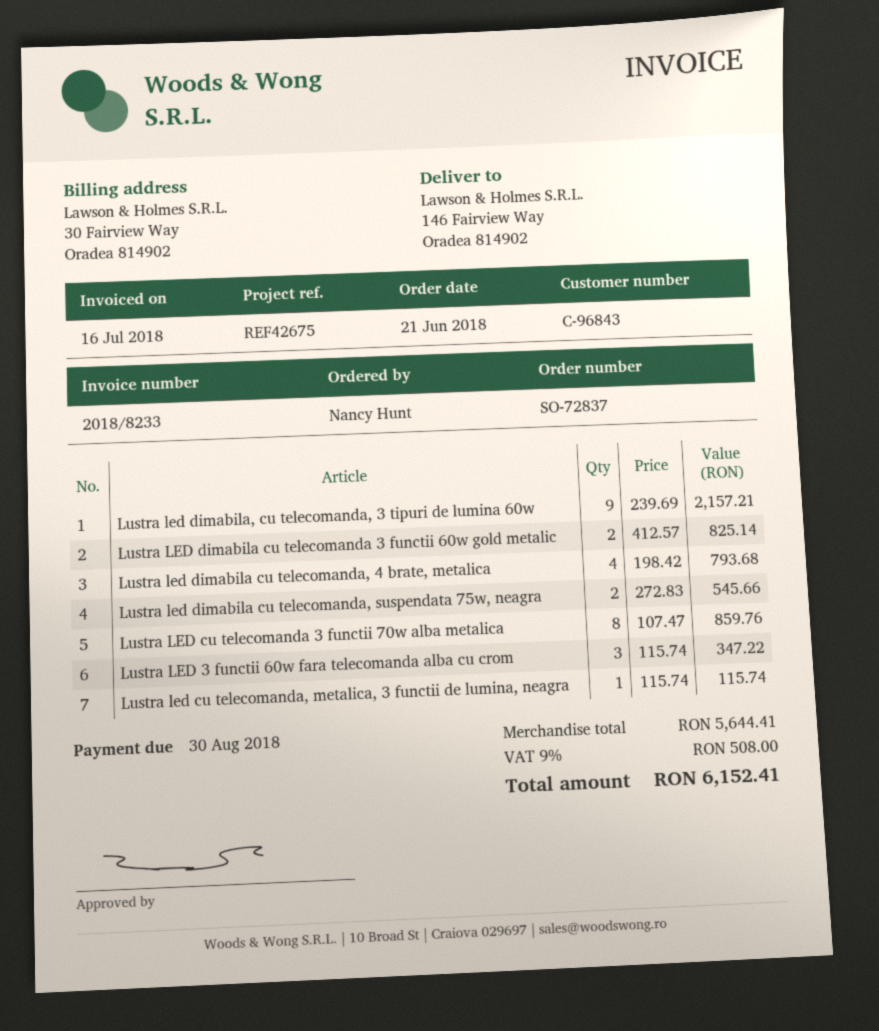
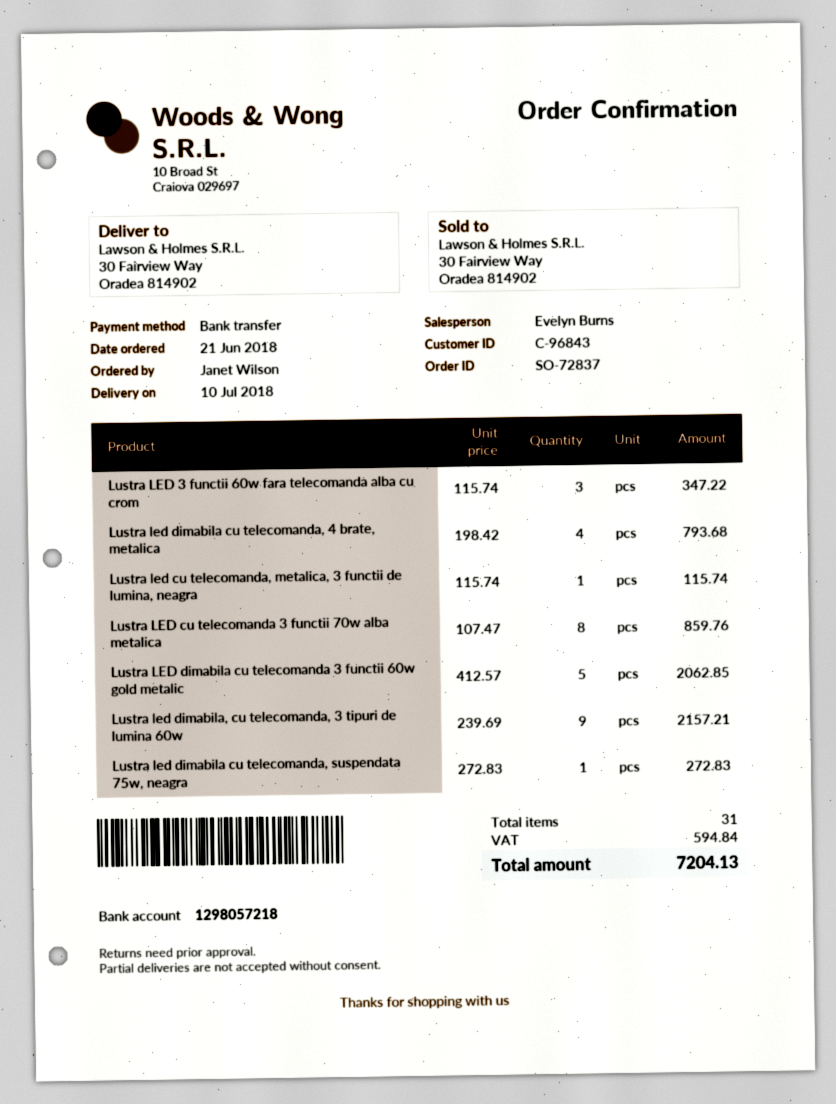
ordered by: Nancy Hunt -> Janet Wilson
ship to: 146 Fairview Way, Oradea 814902 -> 30 Fairview Way, Oradea 814902
Lustra LED dimabila cu telecomanda 3 functii 60w gold metalic: 2 x 412.57 = 825.14 -> 5 x 412.57 = 2062.85
Lustra led dimabila cu telecomanda, suspendata 75w, neagra: 2 x 272.83 = 545.66 -> 1 x 272.83 = 272.83
tax: 508.00 -> 594.84
total: 6152.41 -> 7204.13

